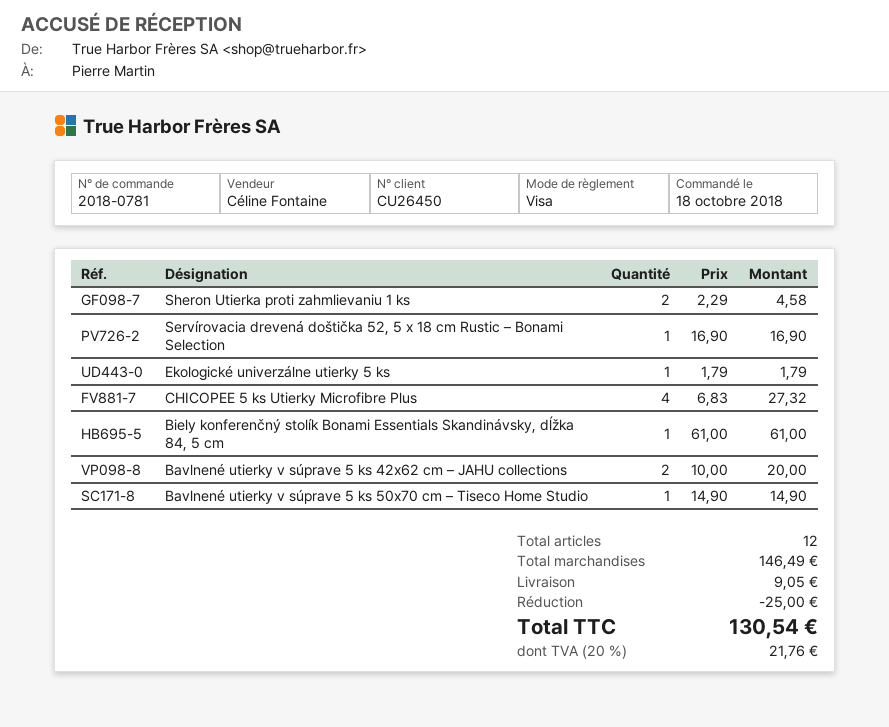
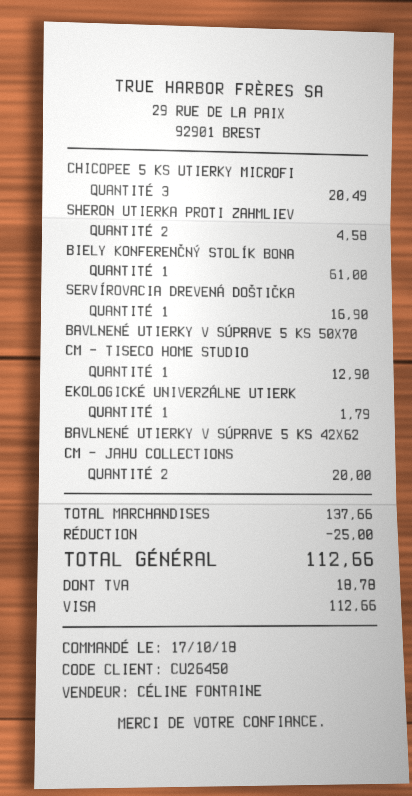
order date: 2018-10-18 -> 2018-10-17
CHICOPEE 5 ks Utierky Microfibre Plus: 4 for 27.32 -> 3 for 20.49
Bavlnené utierky v súprave 5 ks 50x70 cm – Tiseco Home Studio: 1 for 14.90 -> 1 for 12.90
subtotal: 146.49 -> 137.66
shipping: 9.05 -> none
tax: 21.76 -> 18.78
total: 130.54 -> 112.66

